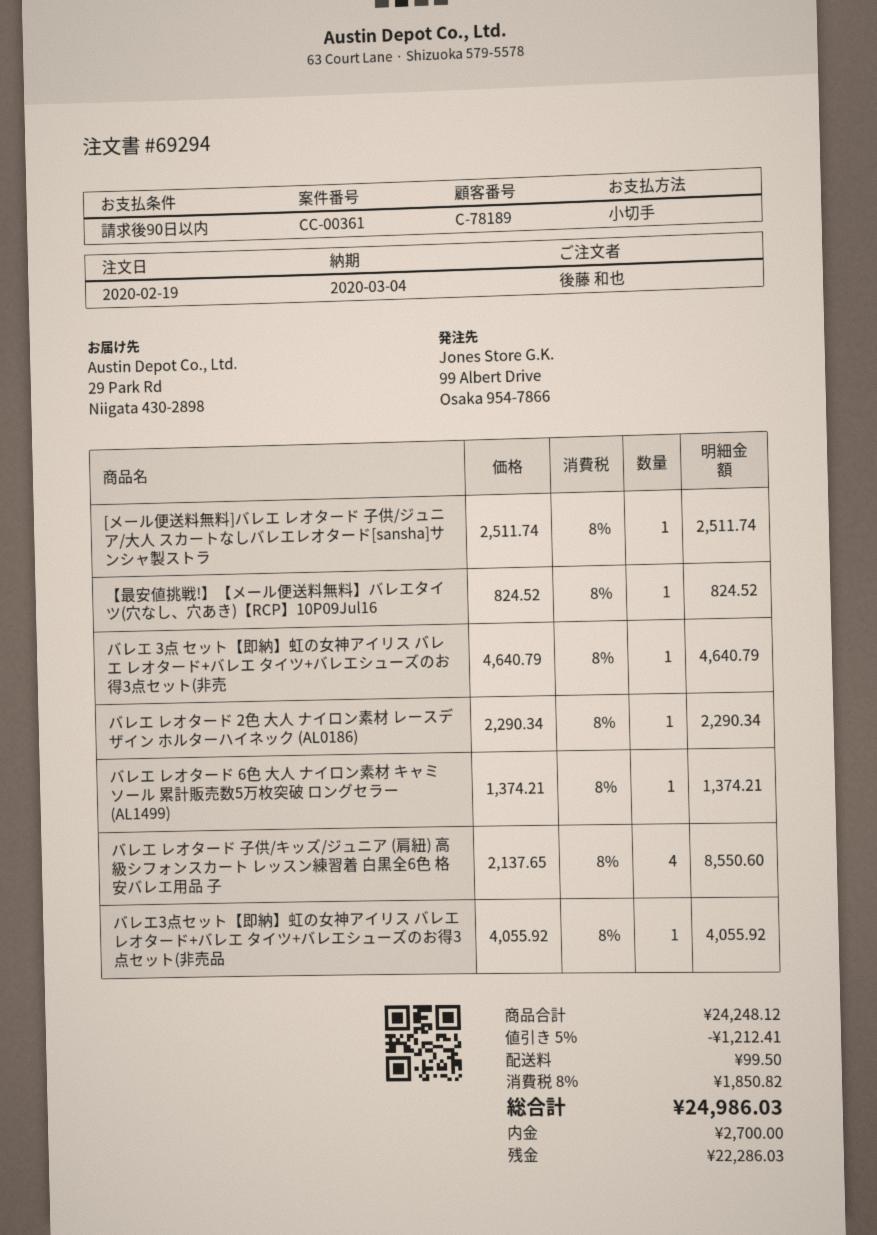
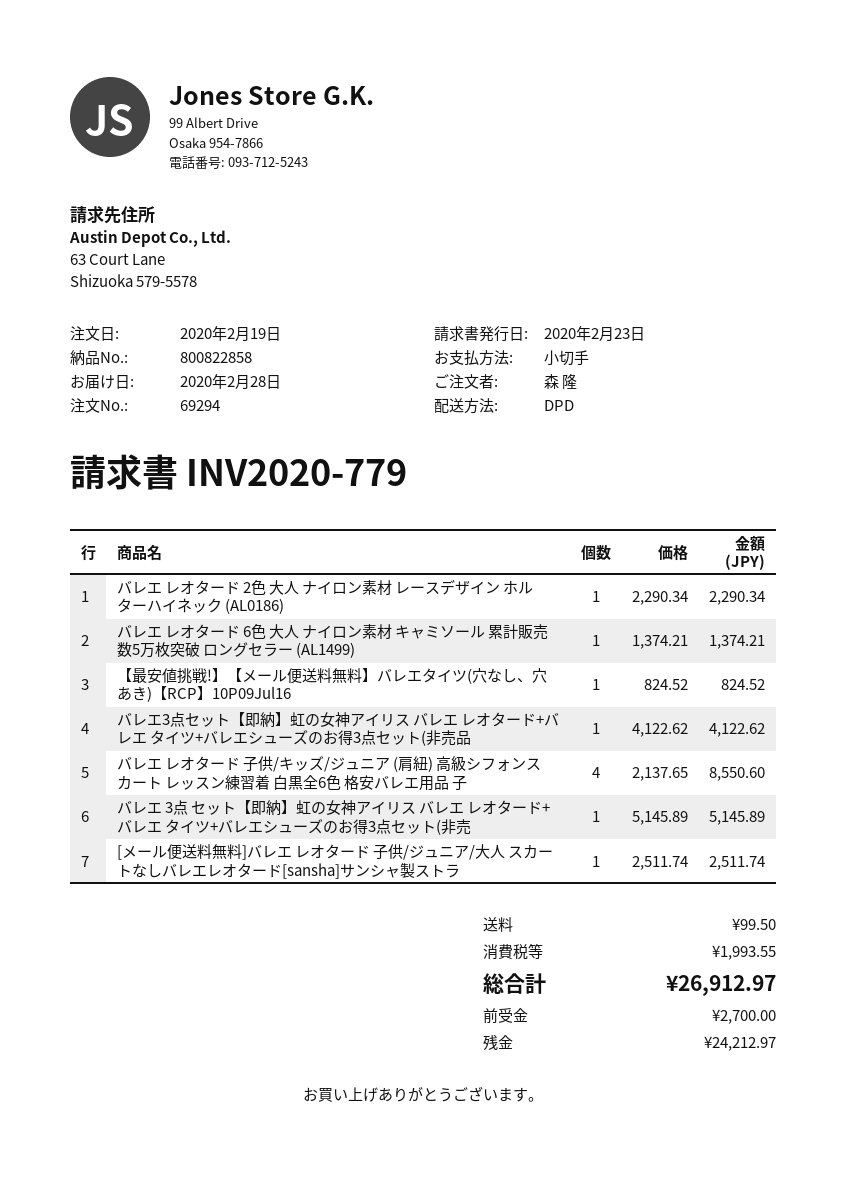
delivery date: 2020-03-04 -> 2020-02-28
ordered by: 後藤 和也 -> 森 隆
バレエ 3点 セット【即納】虹の女神アイリス バレエ レオタード+バレエ タイツ+バレエシューズのお得3点セット(非売: 1 x 4640.79 = 4640.79 -> 1 x 5145.89 = 5145.89
バレエ3点セット【即納】虹の女神アイリス バレエ レオタード+バレエ タイツ+バレエシューズのお得3点セット(非売品: 1 x 4055.92 = 4055.92 -> 1 x 4122.62 = 4122.62
discount: 5% = 1212.41 -> none
tax: 1850.82 -> 1993.55
total: 24986.03 -> 26912.97
balance: 22286.03 -> 24212.97

